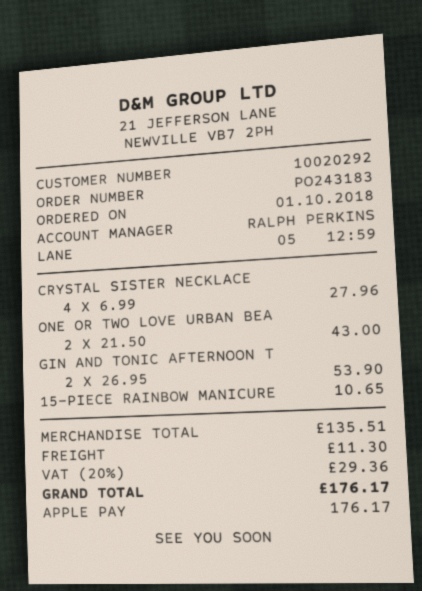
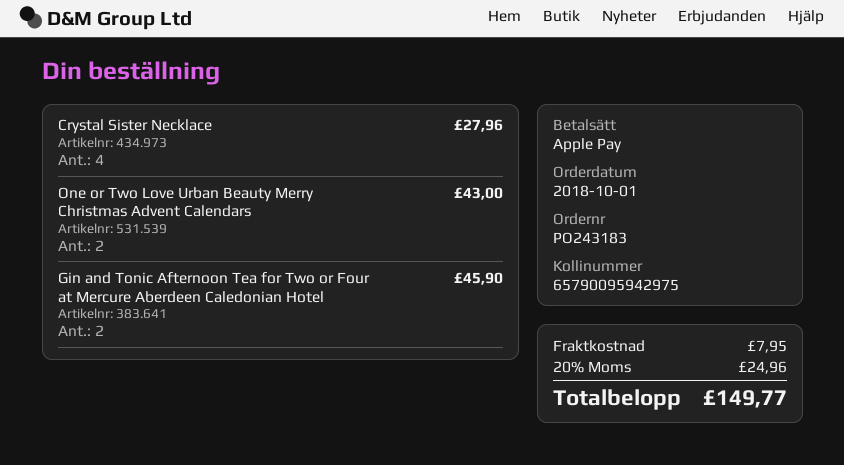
GIN AND TONIC AFTERNOON T: 2 for 53.90 -> 2 for 45.90
15-PIECE RAINBOW MANICURE: 1 for 10.65 -> none
shipping: 11.30 -> 7.95
tax: 20% = 29.36 -> 20% = 24.96
total: 176.17 -> 149.77

